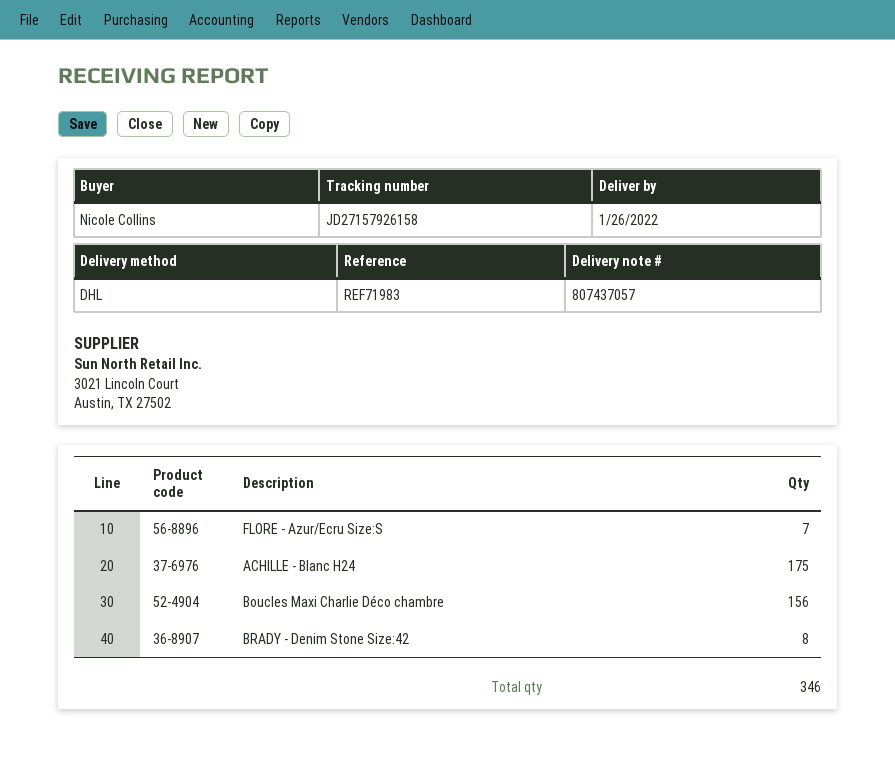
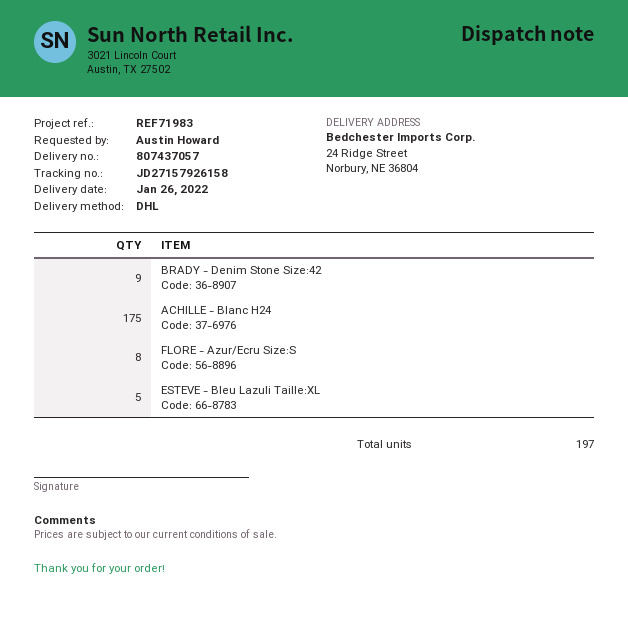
ordered by: Nicole Collins -> Austin Howard
FLORE - Azur/Ecru Size:S: 7 -> 8
Boucles Maxi Charlie Déco chambre: 156 -> none
BRADY - Denim Stone Size:42: 8 -> 9
ESTEVE - Bleu Lazuli Taille:XL: none -> 5
total quantity: 346 -> 197

